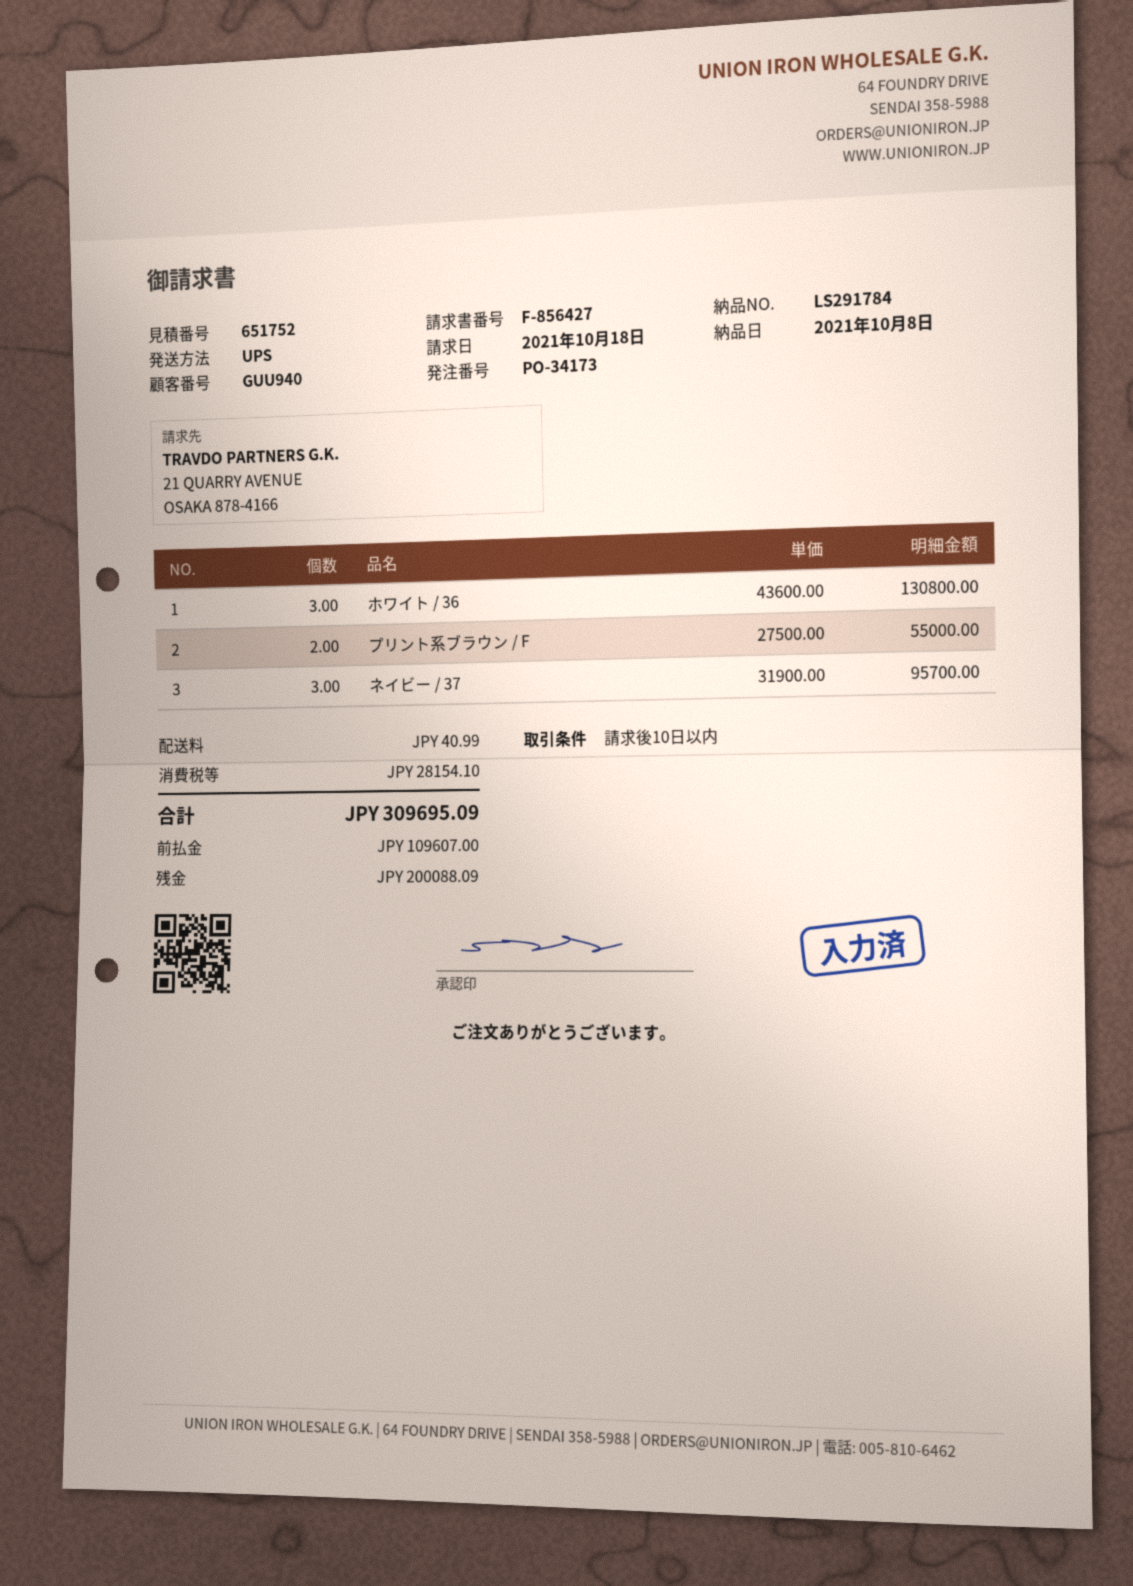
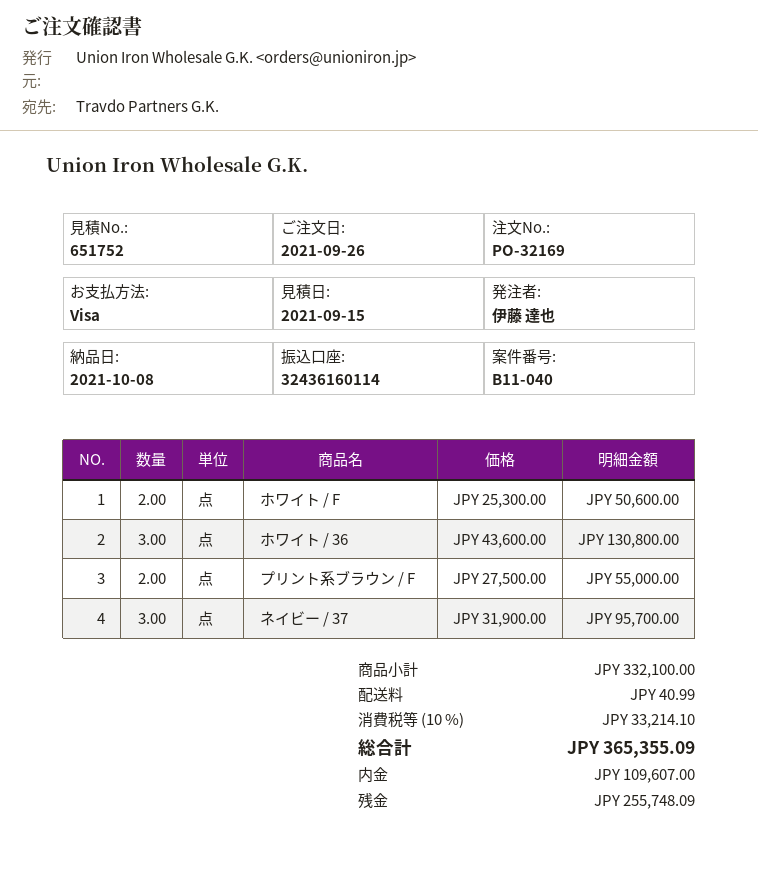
order number: PO-34173 -> PO-32169
ホワイト / F: none -> 2 x 25300.00 = 50600.00
tax: 28154.10 -> 33214.10
total: 309695.09 -> 365355.09
balance: 200088.09 -> 255748.09

